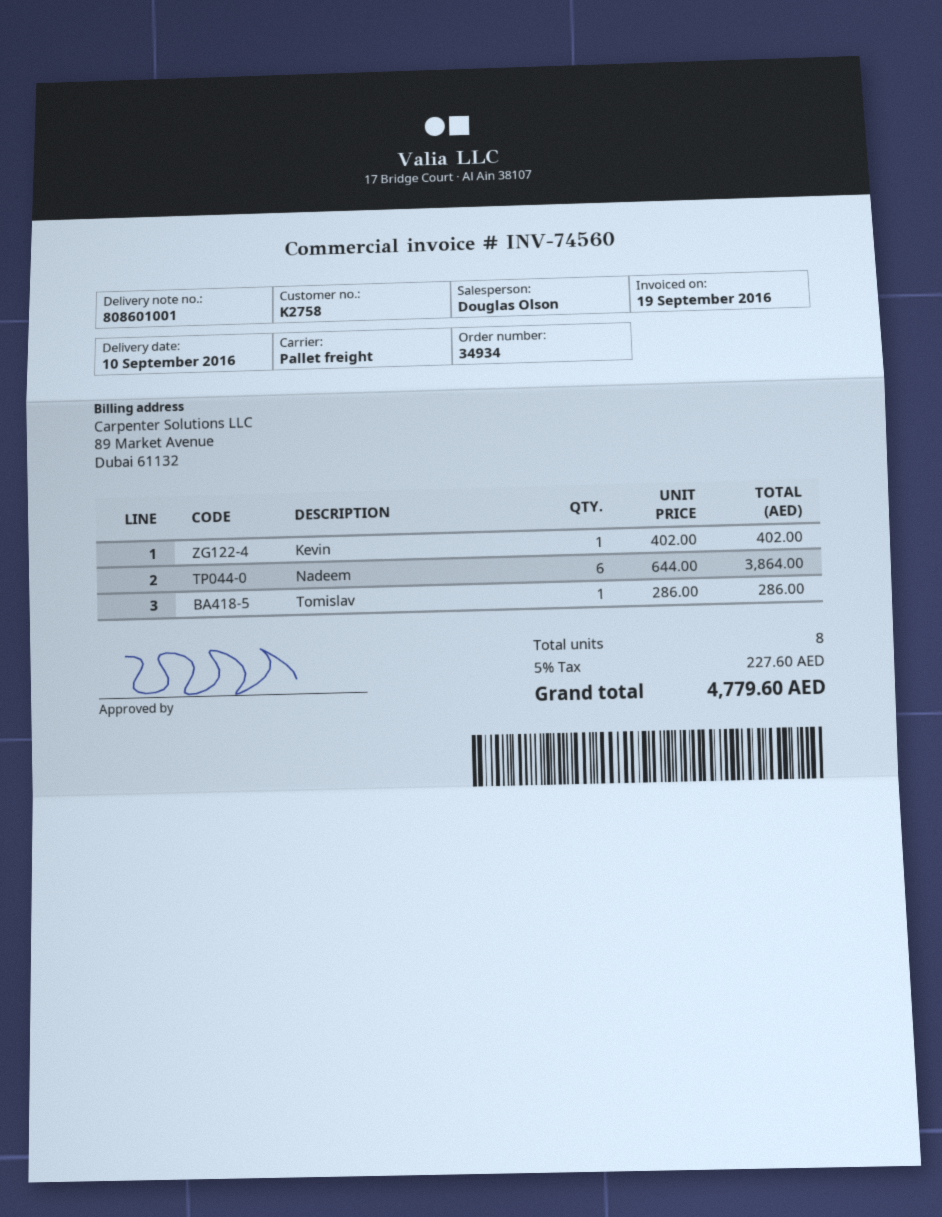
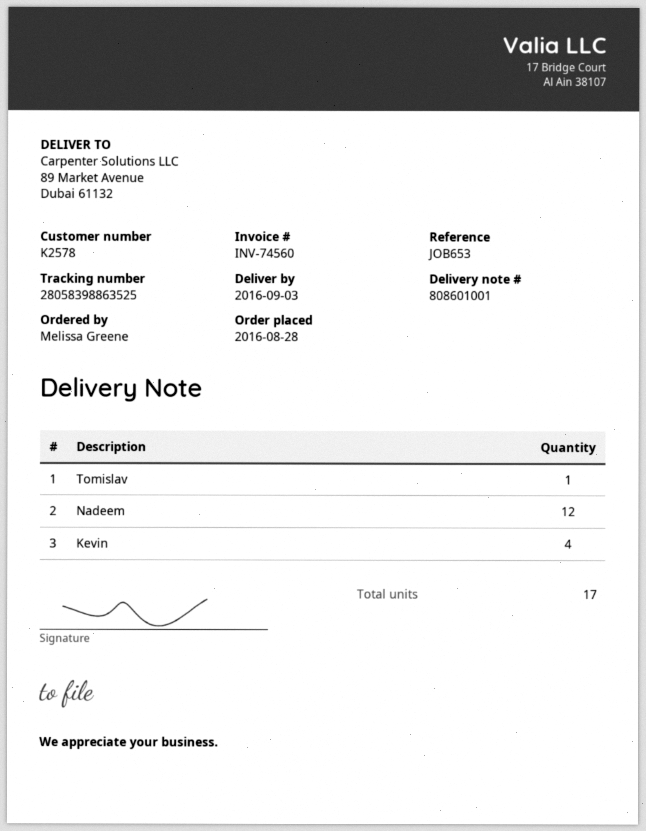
delivery date: 2016-09-10 -> 2016-09-03
customer number: K2758 -> K2578
Kevin: 1 -> 4
Nadeem: 6 -> 12
total quantity: 8 -> 17

